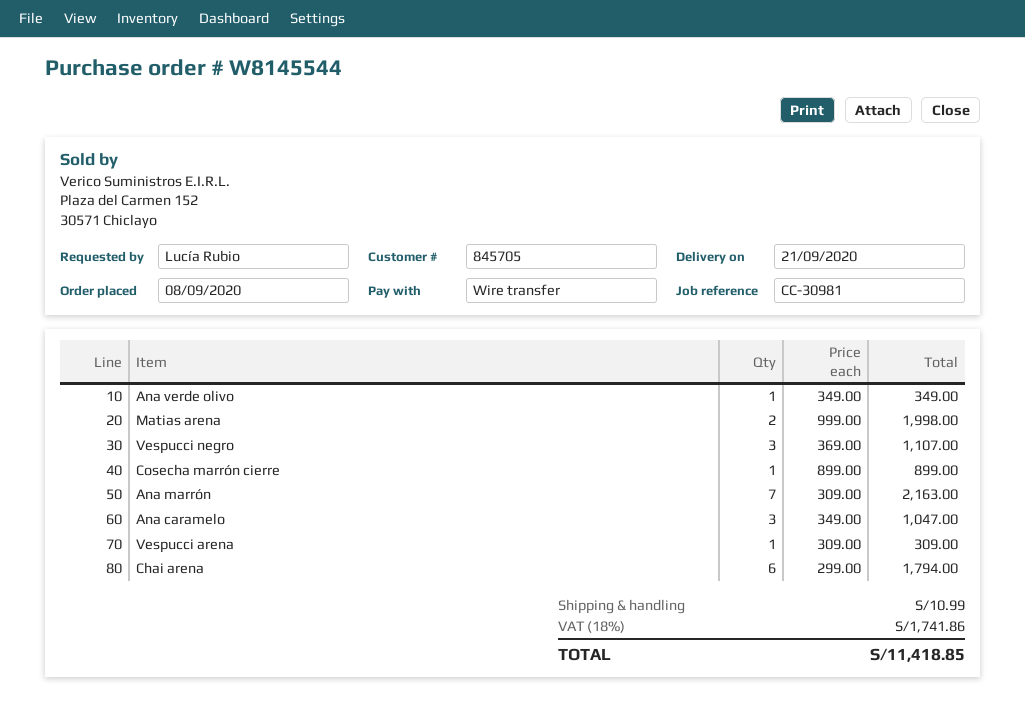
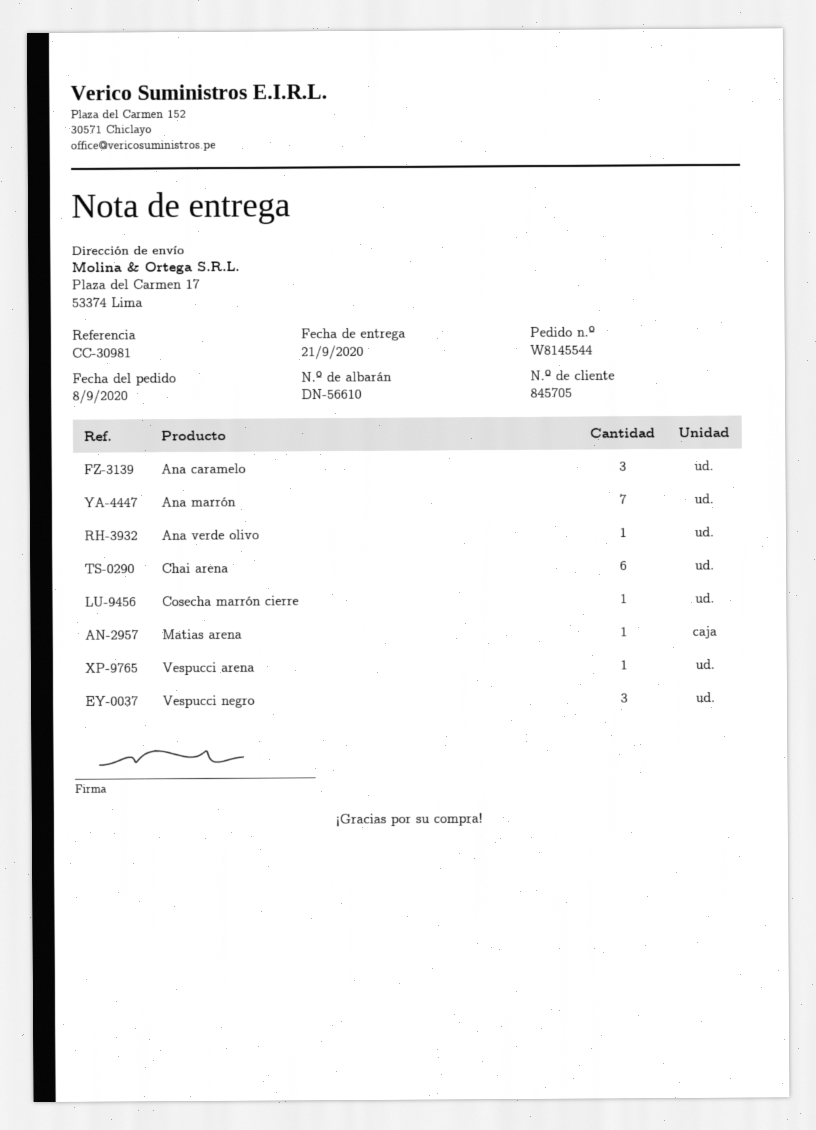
Matias arena: 2 -> 1

